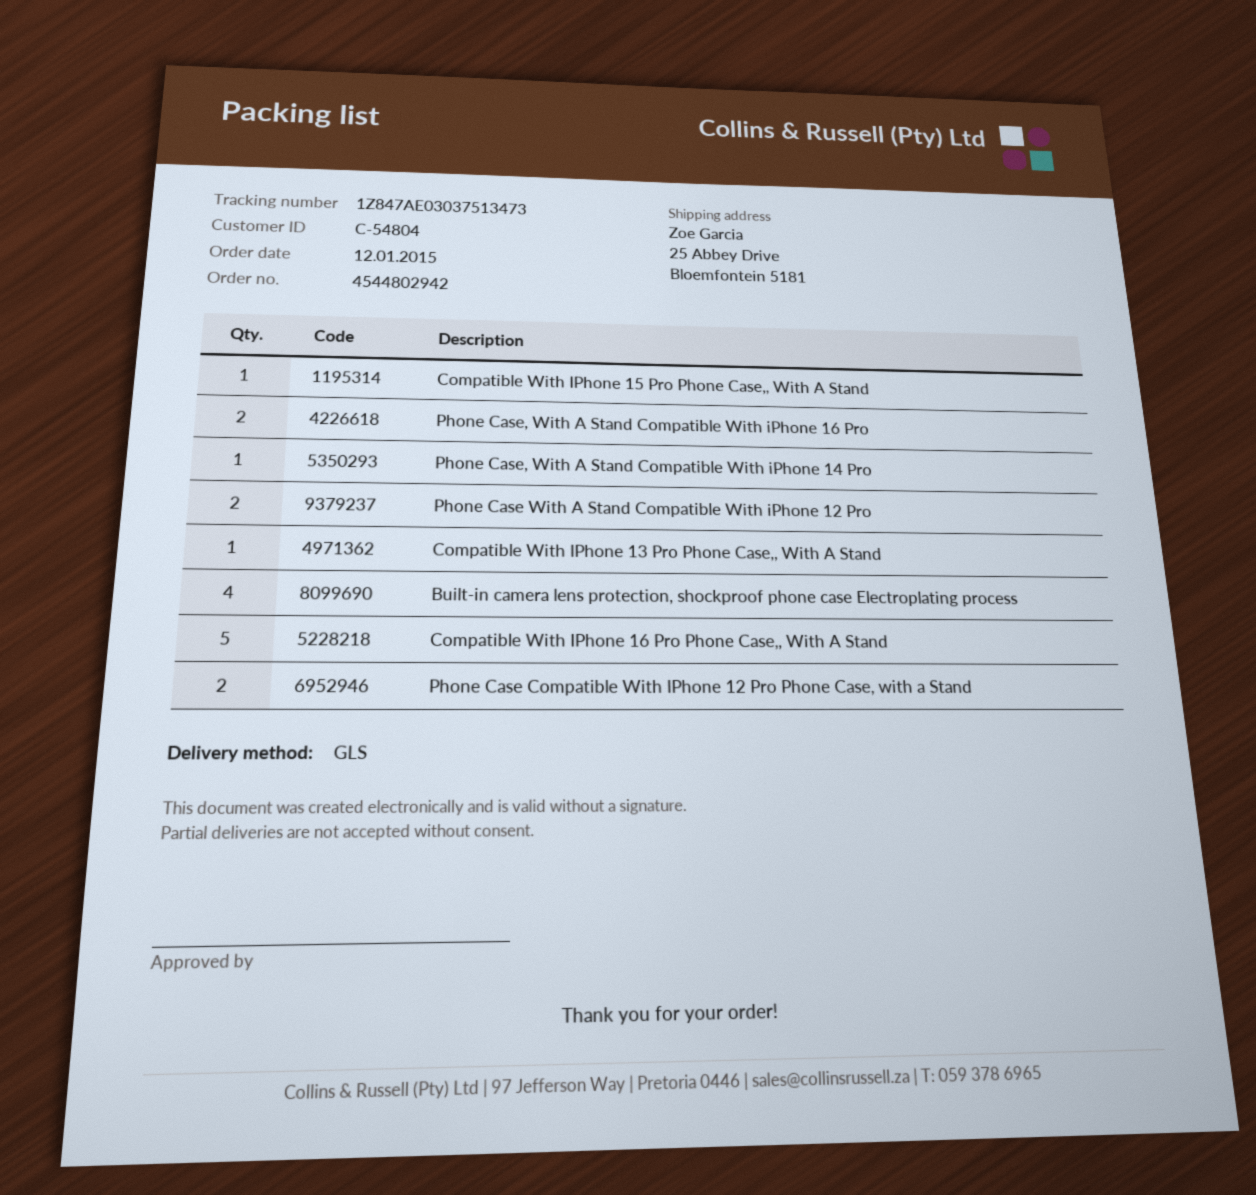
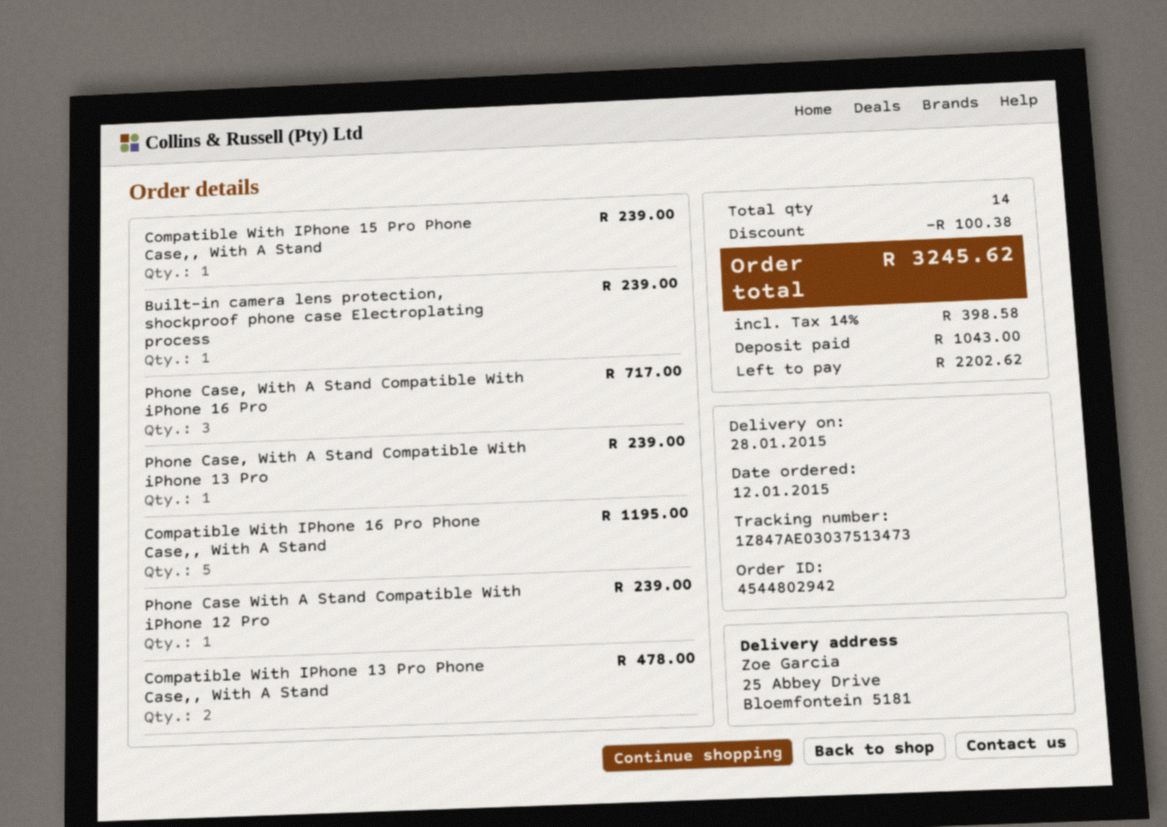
Phone Case, With A Stand Compatible With iPhone 16 Pro: 2 -> 3
Phone Case, With A Stand Compatible With iPhone 14 Pro: 1 -> none
Phone Case With A Stand Compatible With iPhone 12 Pro: 2 -> 1
Compatible With IPhone 13 Pro Phone Case,, With A Stand: 1 -> 2
Built-in camera lens protection, shockproof phone case Electroplating process: 4 -> 1
Phone Case Compatible With IPhone 12 Pro Phone Case, with a Stand: 2 -> none
Phone Case, With A Stand Compatible With iPhone 13 Pro: none -> 1

